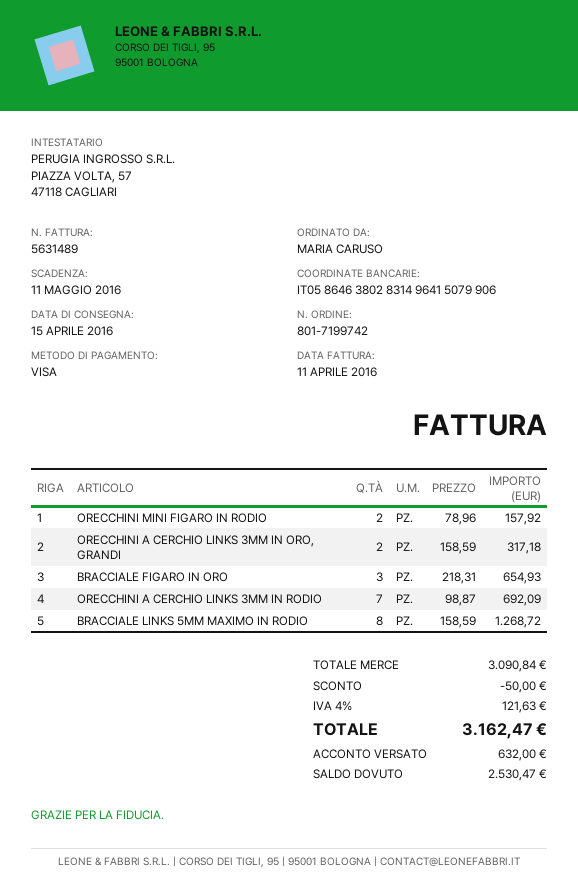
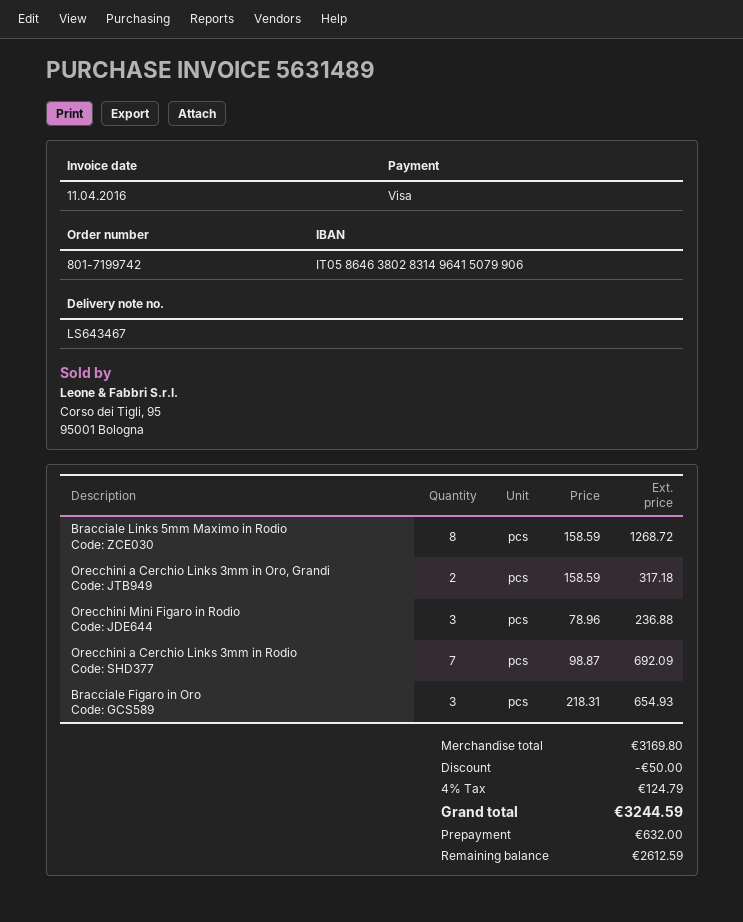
ORECCHINI MINI FIGARO IN RODIO: 2 x 78.96 = 157.92 -> 3 x 78.96 = 236.88
subtotal: 3090.84 -> 3169.80
tax: 4% = 121.63 -> 4% = 124.79
total: 3162.47 -> 3244.59
balance: 2530.47 -> 2612.59

